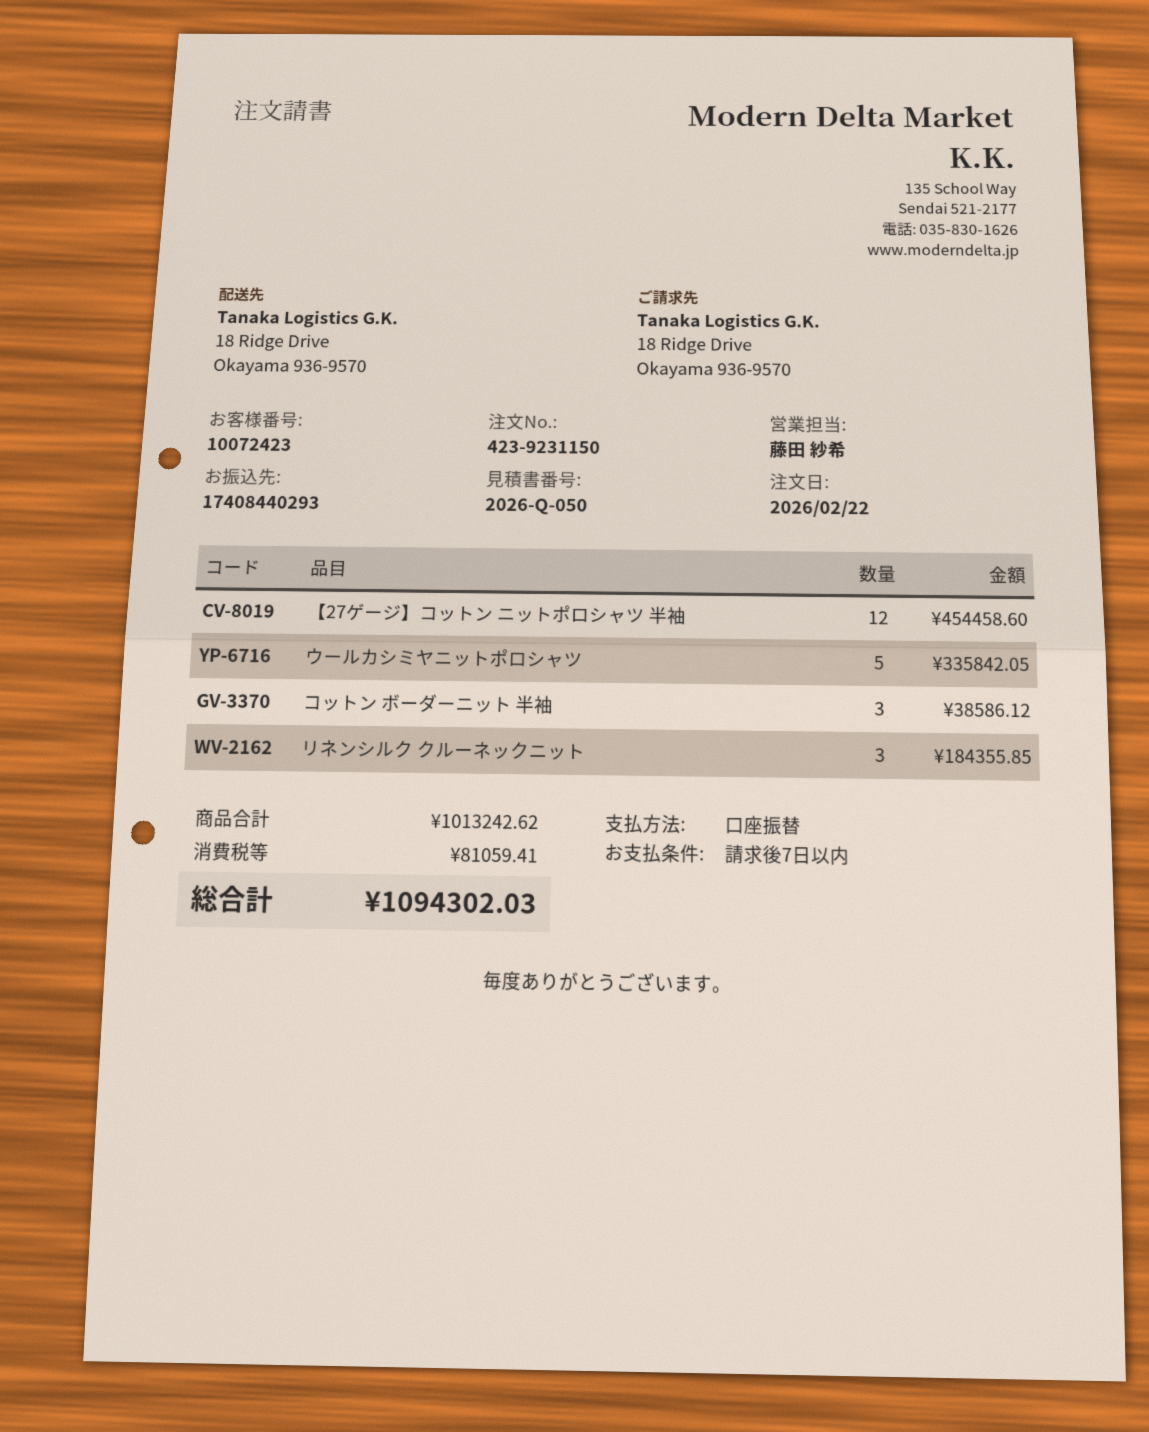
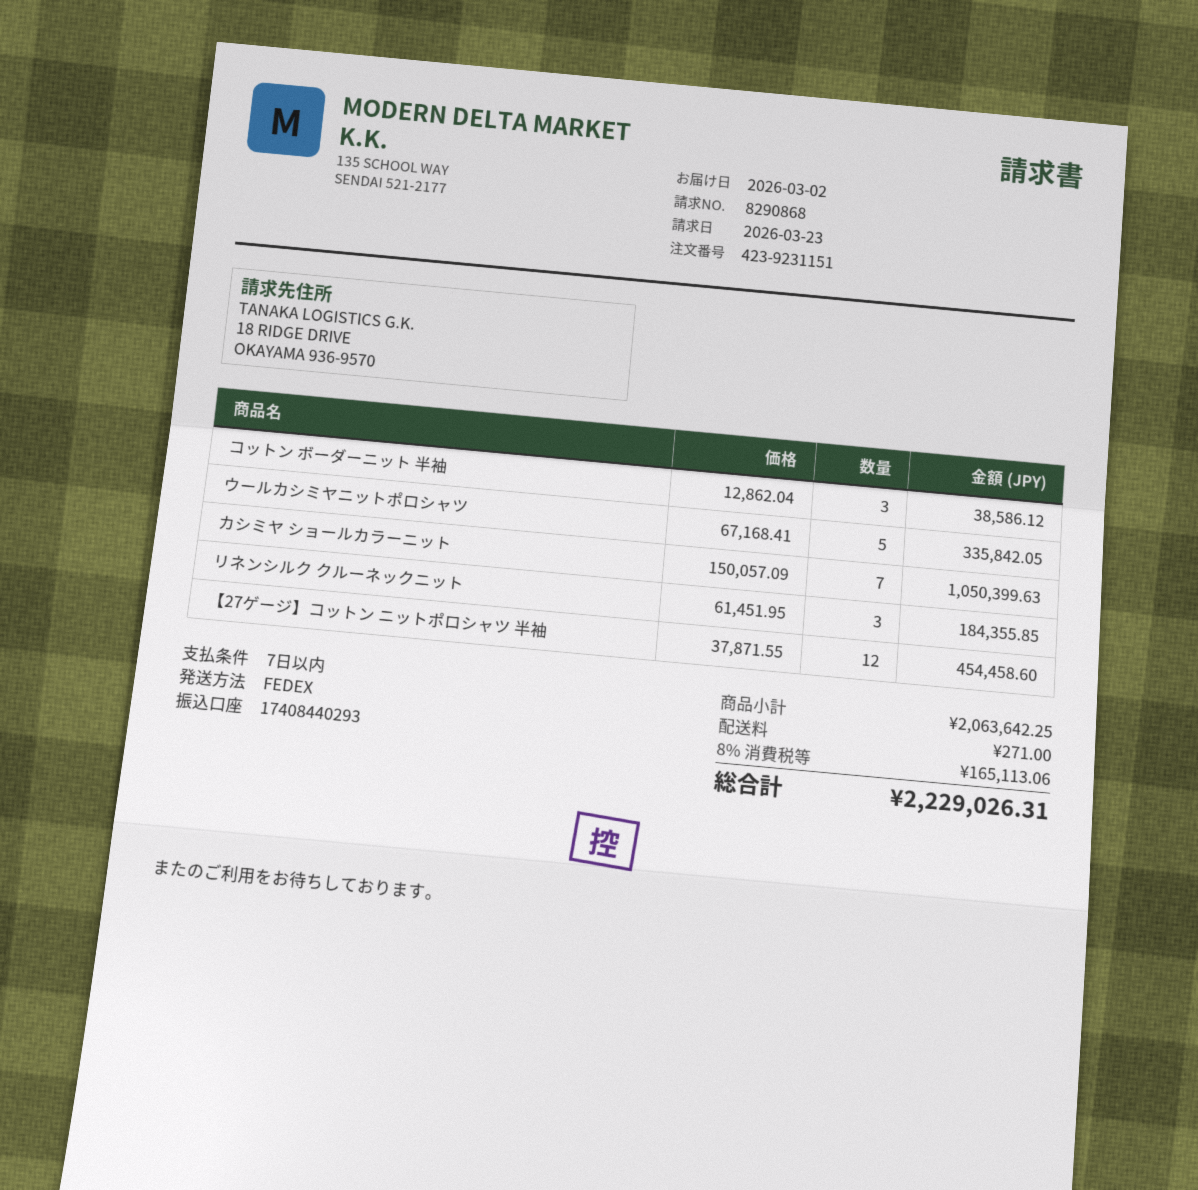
order number: 423-9231150 -> 423-9231151
カシミヤ ショールカラーニット: none -> 7 for 1050399.63
subtotal: 1013242.62 -> 2063642.25
shipping: none -> 271.00
tax: 81059.41 -> 165113.06
total: 1094302.03 -> 2229026.31

